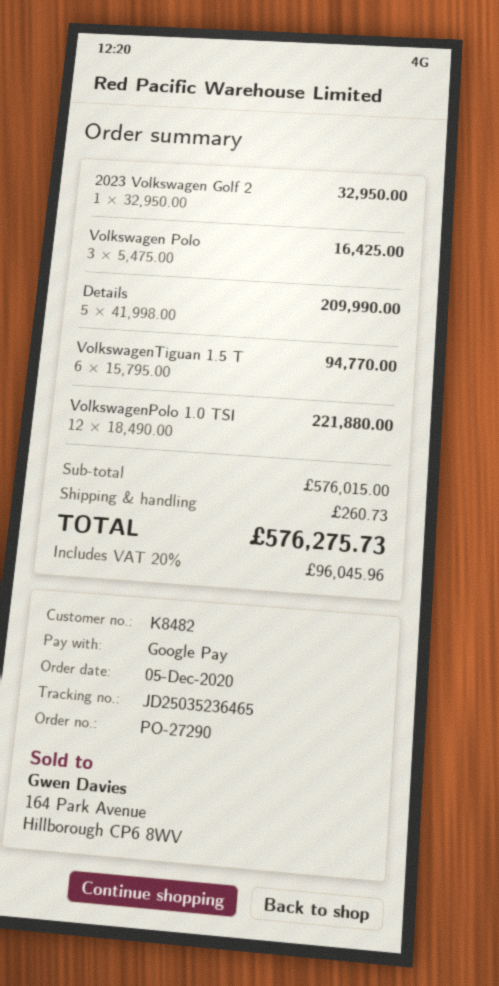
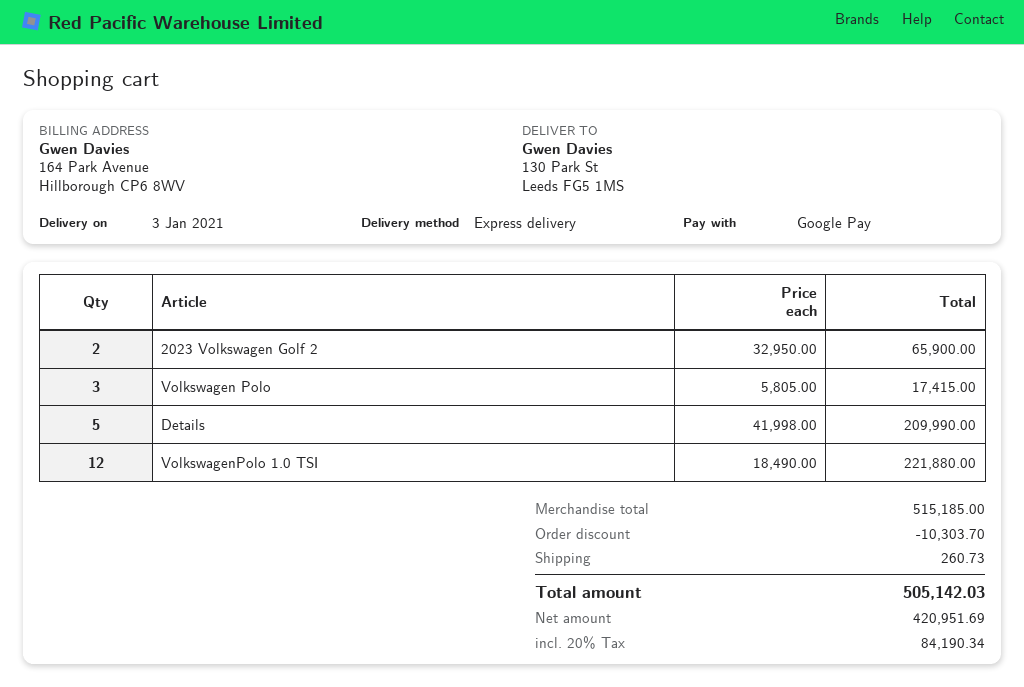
2023 Volkswagen Golf 2: 1 x 32950.00 = 32950.00 -> 2 x 32950.00 = 65900.00
Volkswagen Polo: 3 x 5475.00 = 16425.00 -> 3 x 5805.00 = 17415.00
VolkswagenTiguan 1.5 T: 6 x 15795.00 = 94770.00 -> none
subtotal: 576015.00 -> 515185.00
discount: none -> 10303.70
tax: 20% = 96045.96 -> 20% = 84190.34
total: 576275.73 -> 505142.03

